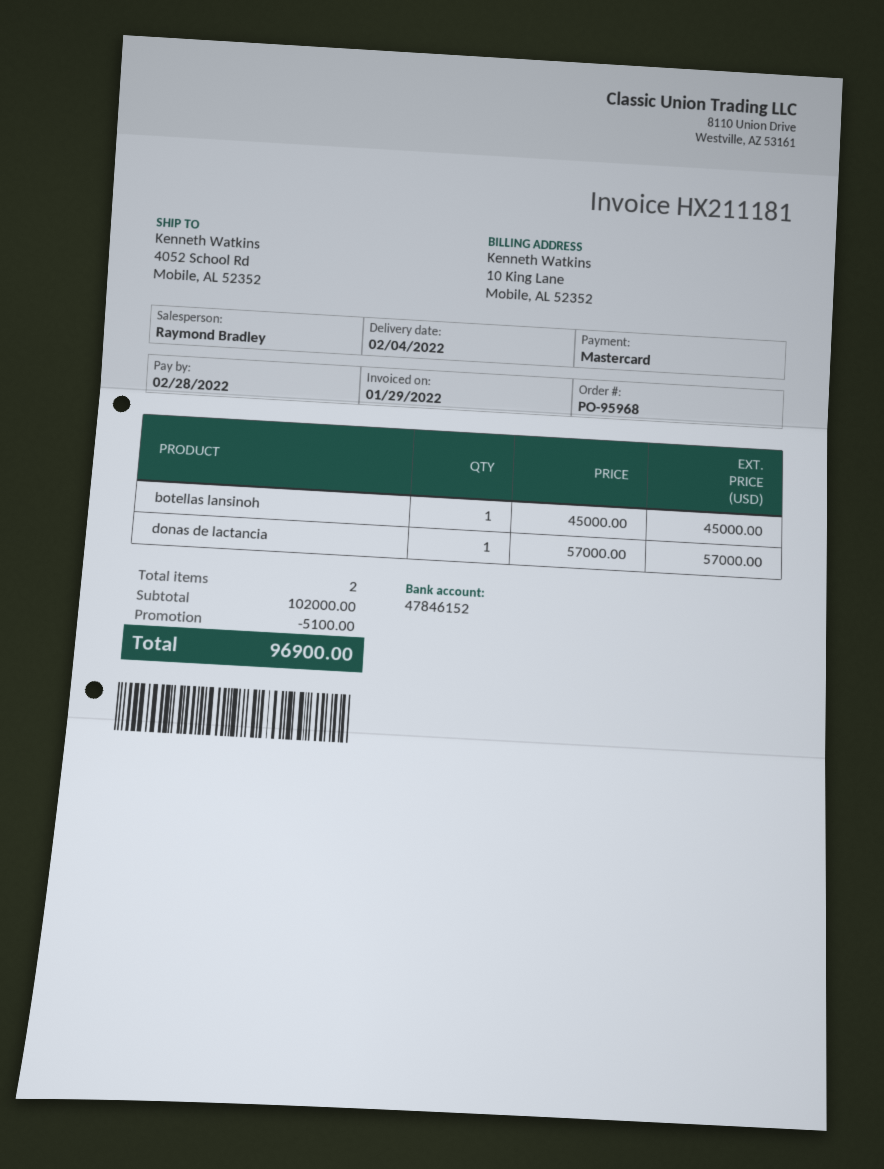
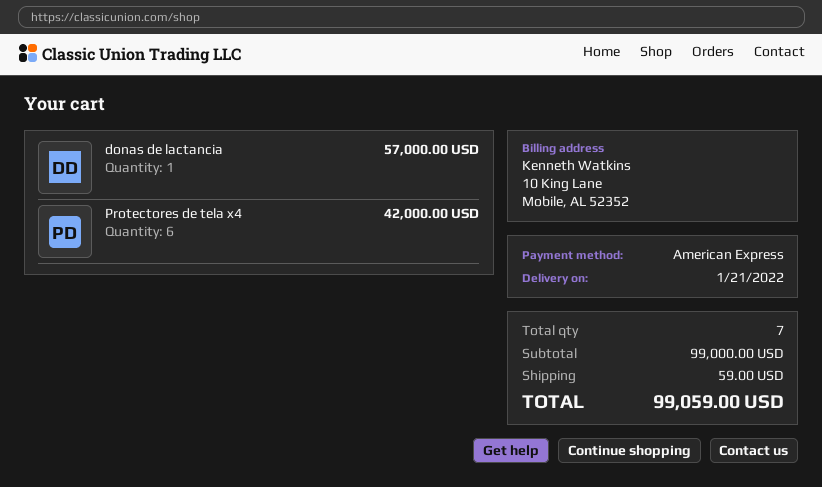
delivery date: 2022-02-04 -> 2022-01-21
payment method: Mastercard -> American Express
botellas lansinoh: 1 for 45000.00 -> none
Protectores de tela x4: none -> 6 for 42000.00
total quantity: 2 -> 7
subtotal: 102000.00 -> 99000.00
discount: 5100.00 -> none
shipping: none -> 59.00
total: 96900.00 -> 99059.00

